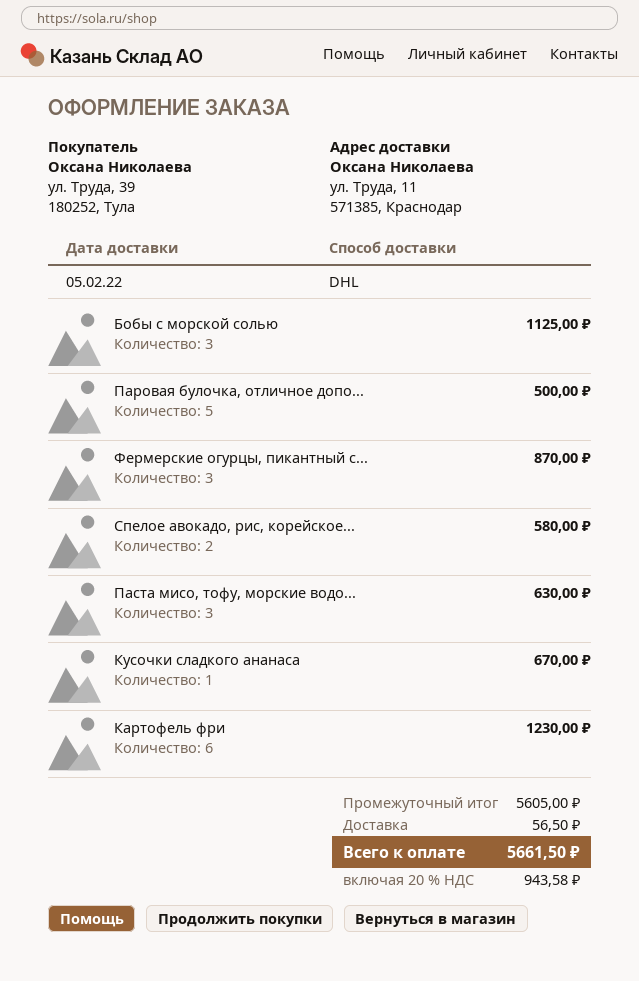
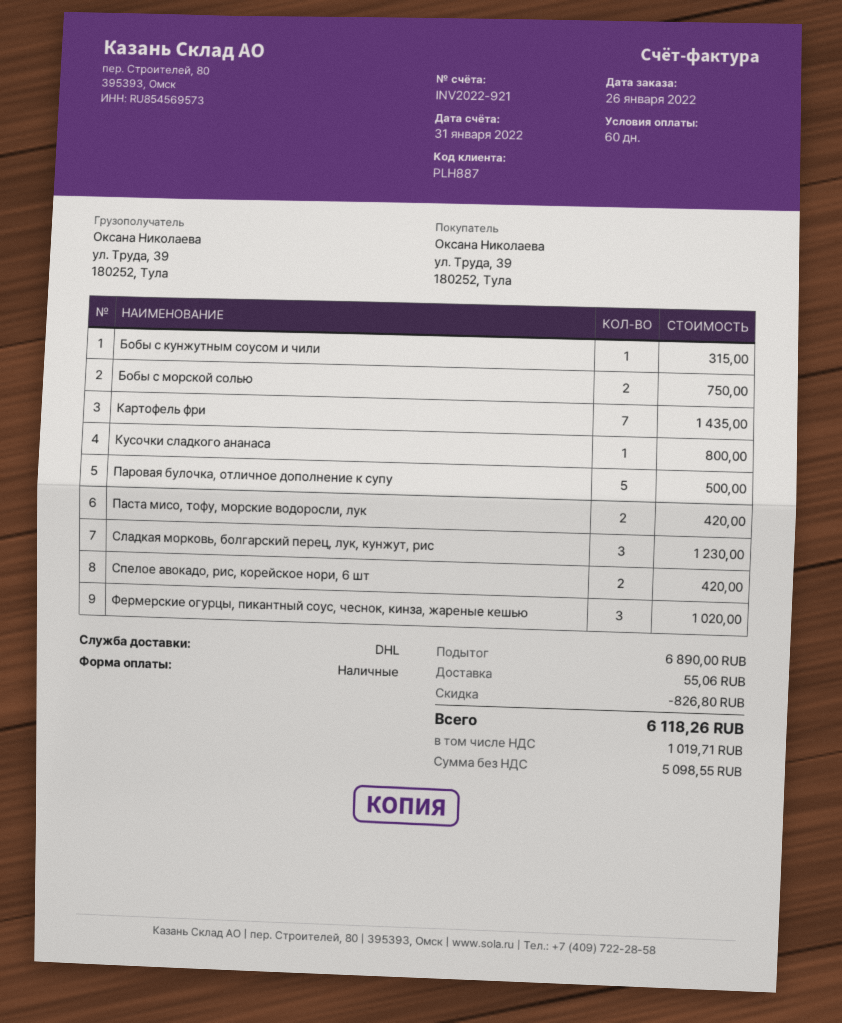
ship to: ул. Труда, 11, 571385, Краснодар -> ул. Труда, 39, 180252, Тула
Бобы с морской солью: 3 for 1125.00 -> 2 for 750.00
Фермерские огурцы, пикантный с...: 3 for 870.00 -> 3 for 1020.00
Спелое авокадо, рис, корейское...: 2 for 580.00 -> 2 for 420.00
Паста мисо, тофу, морские водо...: 3 for 630.00 -> 2 for 420.00
Кусочки сладкого ананаса: 1 for 670.00 -> 1 for 800.00
Картофель фри: 6 for 1230.00 -> 7 for 1435.00
Бобы с кунжутным соусом и чили: none -> 1 for 315.00
Сладкая морковь, болгарский перец, лук, кунжут, рис: none -> 3 for 1230.00
subtotal: 5605.00 -> 6890.00
discount: none -> 826.80
shipping: 56.50 -> 55.06
tax: 943.58 -> 1019.71
total: 5661.50 -> 6118.26

